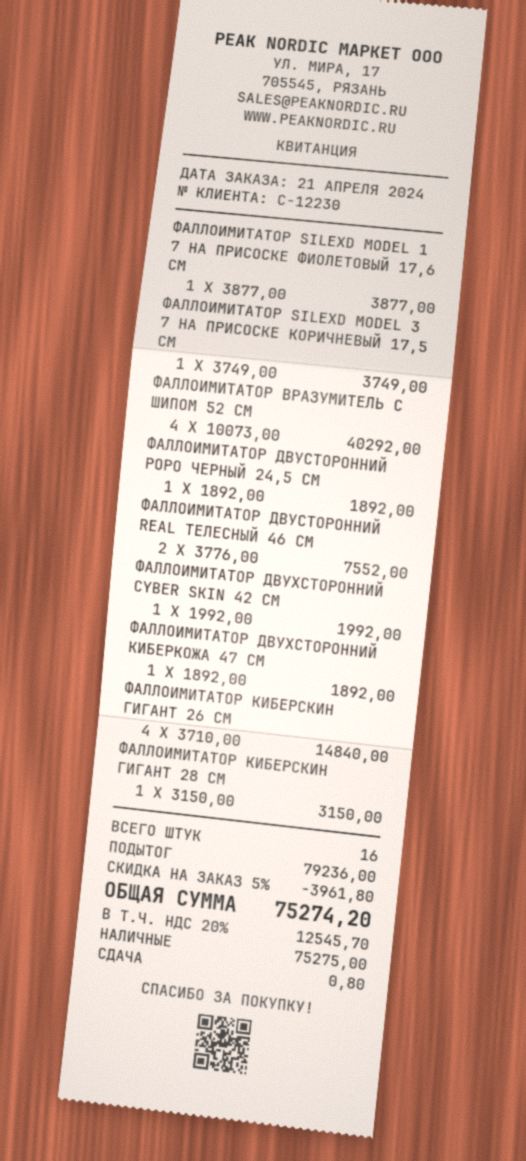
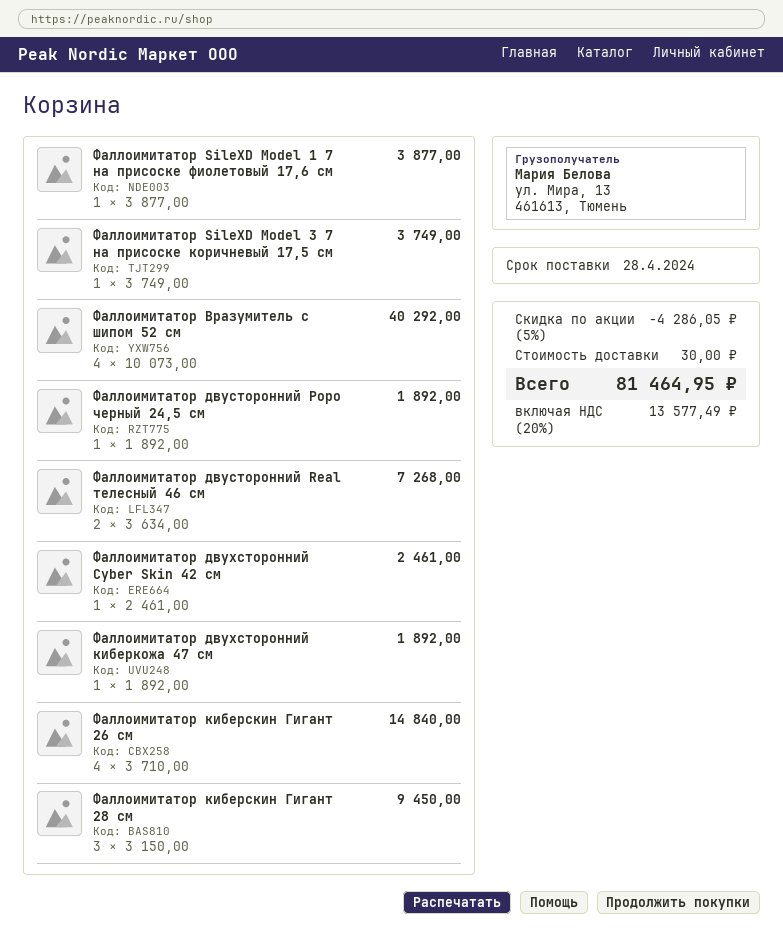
ФАЛЛОИМИТАТОР ДВУСТОРОННИЙ REAL ТЕЛЕСНЫЙ 46 СМ: 2 x 3776.00 = 7552.00 -> 2 x 3634.00 = 7268.00
ФАЛЛОИМИТАТОР ДВУХСТОРОННИЙ CYBER SKIN 42 СМ: 1 x 1992.00 = 1992.00 -> 1 x 2461.00 = 2461.00
ФАЛЛОИМИТАТОР КИБЕРСКИН ГИГАНТ 28 СМ: 1 x 3150.00 = 3150.00 -> 3 x 3150.00 = 9450.00
discount: 5% = 3961.80 -> 5% = 4286.05
shipping: none -> 30.00
tax: 20% = 12545.70 -> 20% = 13577.49
total: 75274.20 -> 81464.95

